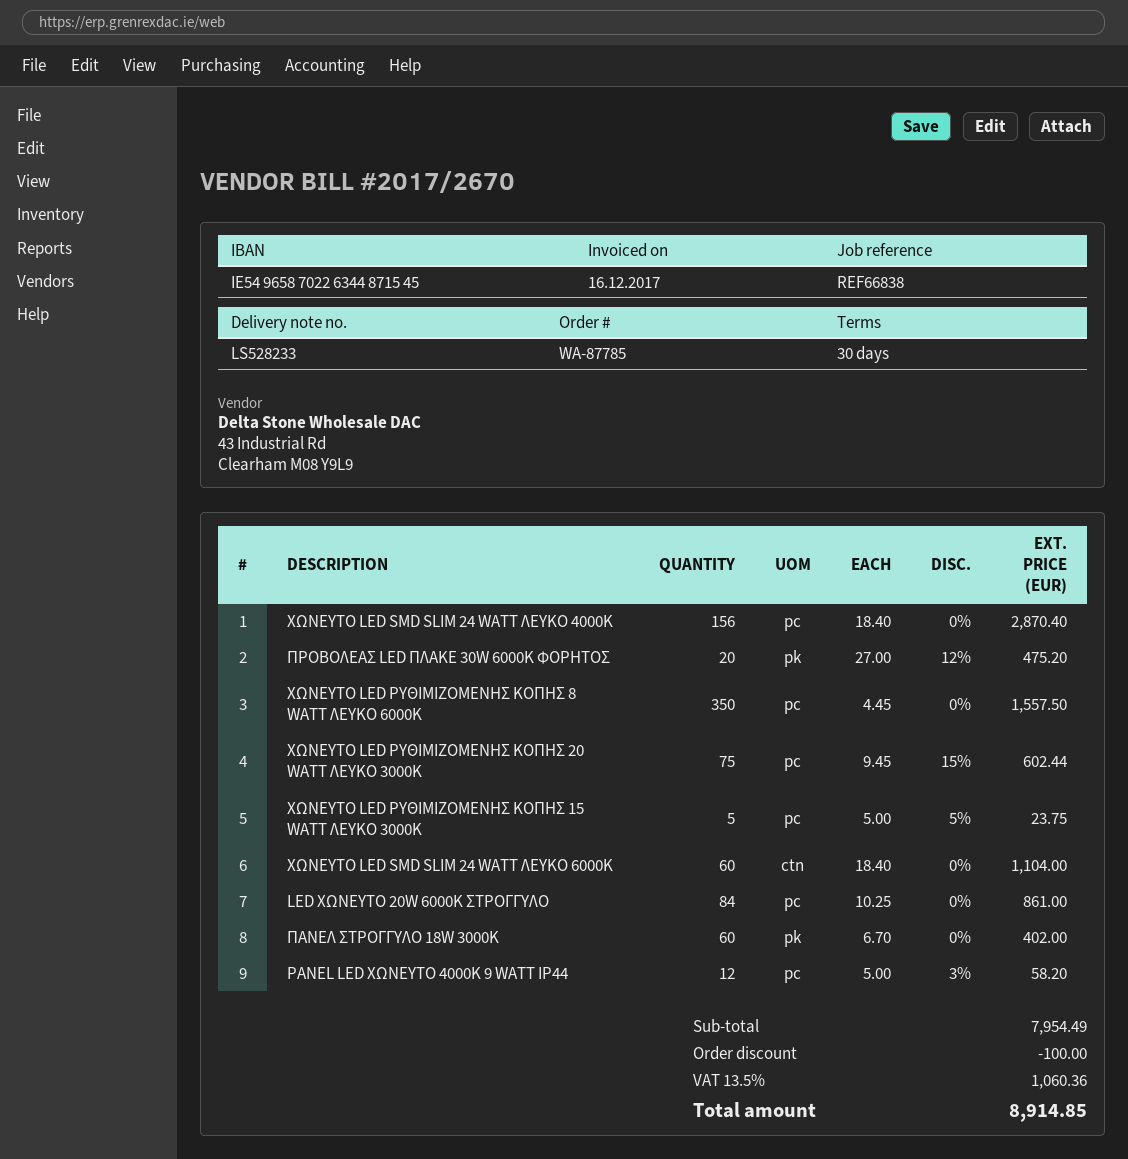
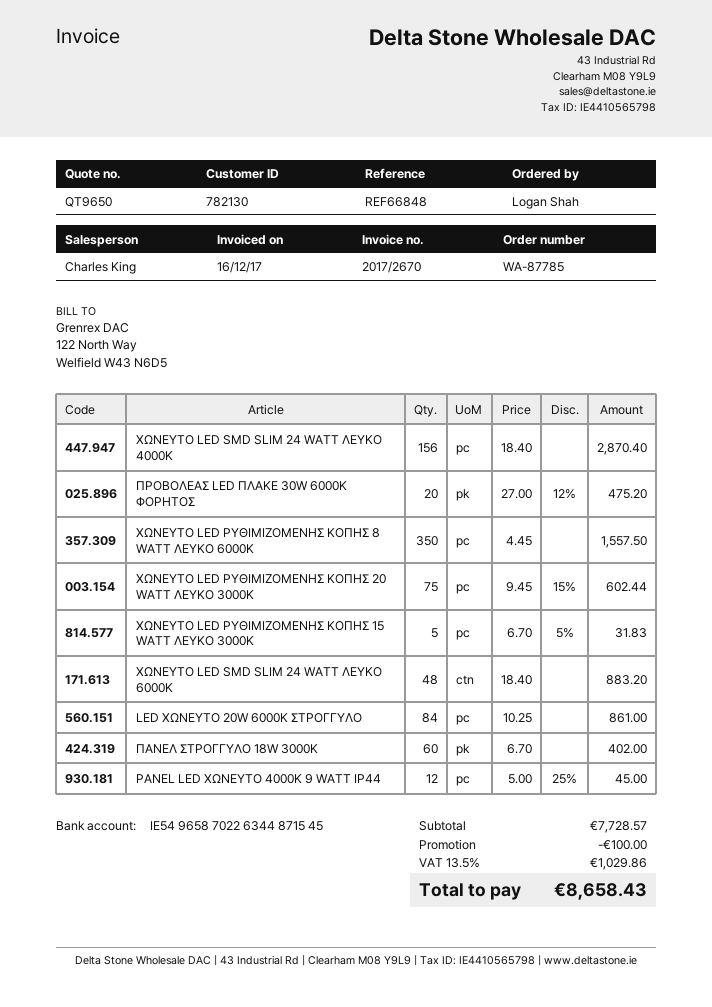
reference: REF66838 -> REF66848
ΧΩΝΕΥΤΟ LED ΡΥΘΙΜΙΖΟΜΕΝΗΣ ΚΟΠΗΣ 15 WATT ΛΕΥΚΟ 3000Κ: 5 x 5.00 - 5% = 23.75 -> 5 x 6.70 - 5% = 31.83
ΧΩΝΕΥΤΟ LED SMD SLIM 24 WATT ΛΕΥΚΟ 6000Κ: 60 x 18.40 = 1104.00 -> 48 x 18.40 = 883.20
PANEL LED ΧΩΝΕΥΤΟ 4000Κ 9 WATT IP44: 12 x 5.00 - 3% = 58.20 -> 12 x 5.00 - 25% = 45.00
subtotal: 7954.49 -> 7728.57
tax: 13.5% = 1060.36 -> 13.5% = 1029.86
total: 8914.85 -> 8658.43

